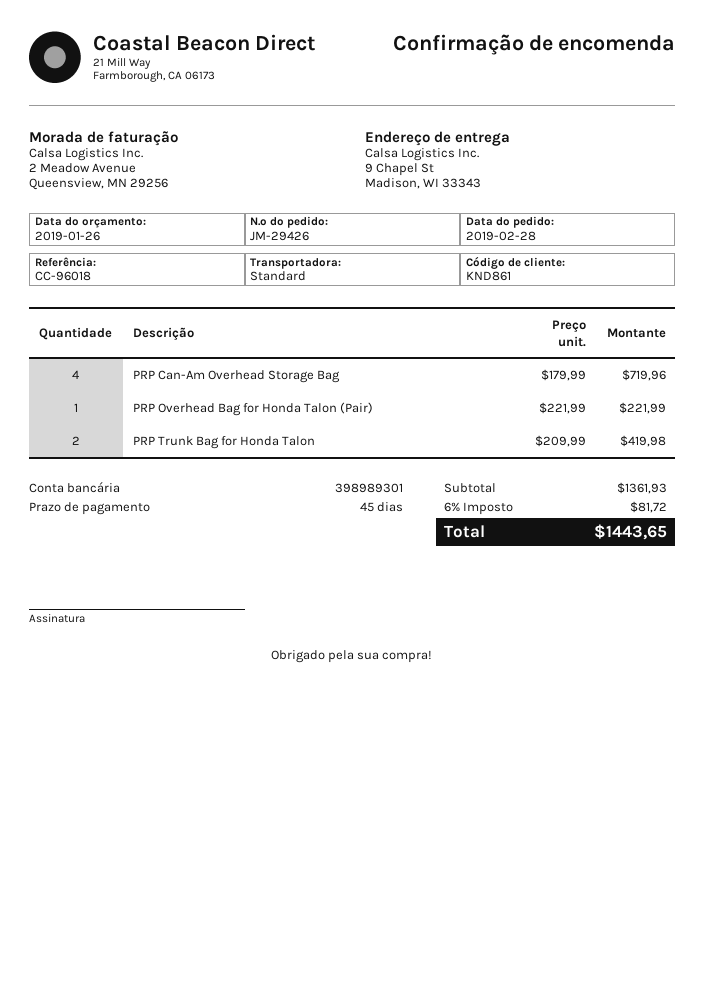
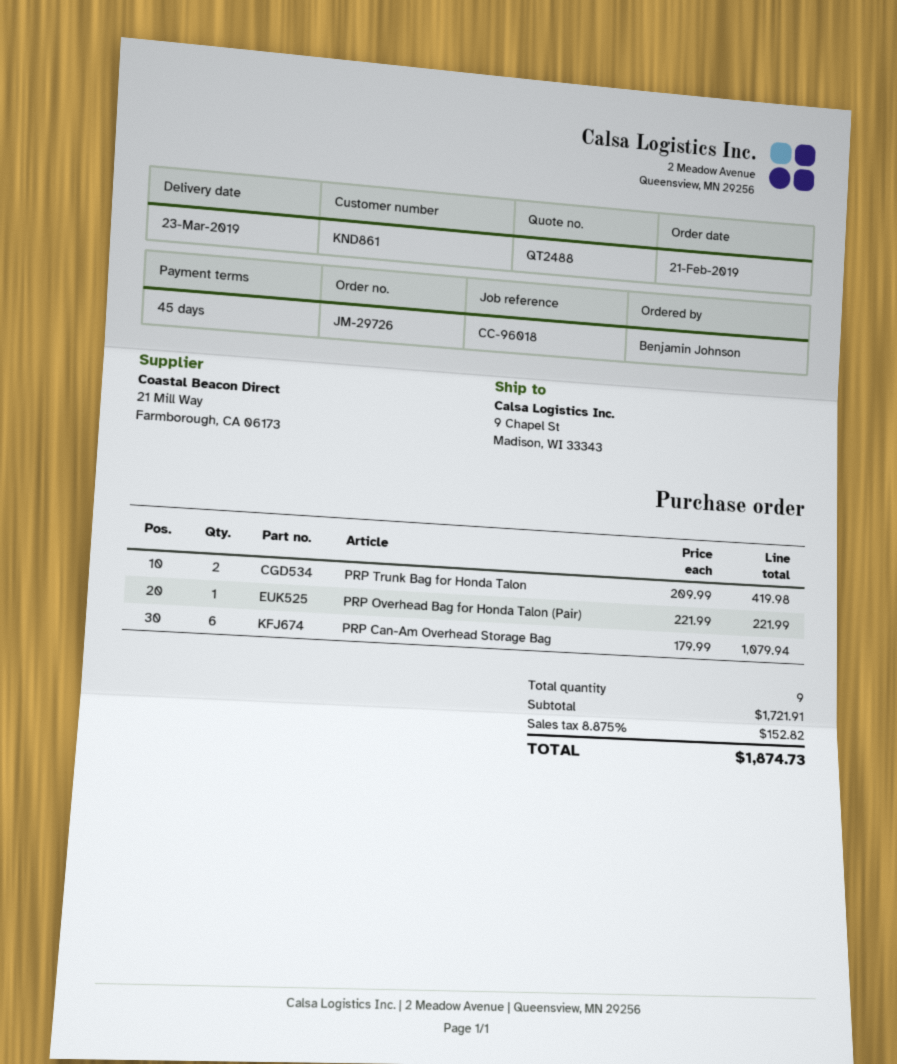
order number: JM-29426 -> JM-29726
order date: 2019-02-28 -> 2019-02-21
PRP Can-Am Overhead Storage Bag: 4 x 179.99 = 719.96 -> 6 x 179.99 = 1079.94
subtotal: 1361.93 -> 1721.91
tax: 6% = 81.72 -> 8.875% = 152.82
total: 1443.65 -> 1874.73

